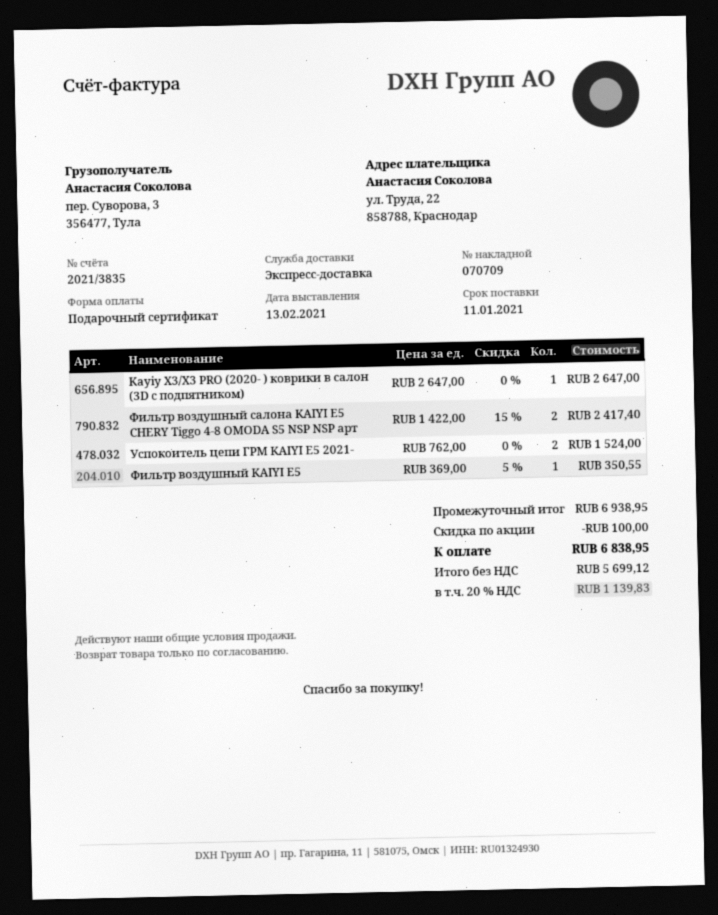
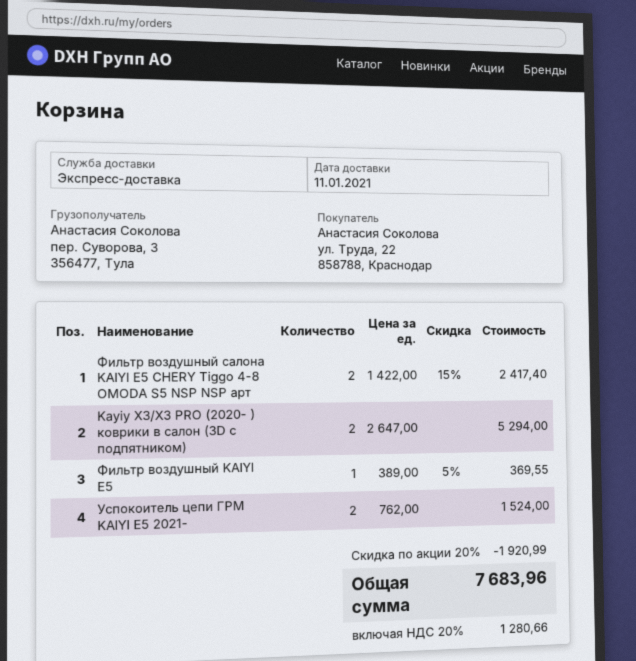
Kayiy X3/X3 PRO (2020- ) коврики в салон (3D с подпятником): 1 x 2647.00 = 2647.00 -> 2 x 2647.00 = 5294.00
Фильтр воздушный KAIYI E5: 1 x 369.00 - 5% = 350.55 -> 1 x 389.00 - 5% = 369.55
discount: 100.00 -> 1920.99
tax: 20% = 1139.83 -> 20% = 1280.66
total: 6838.95 -> 7683.96

